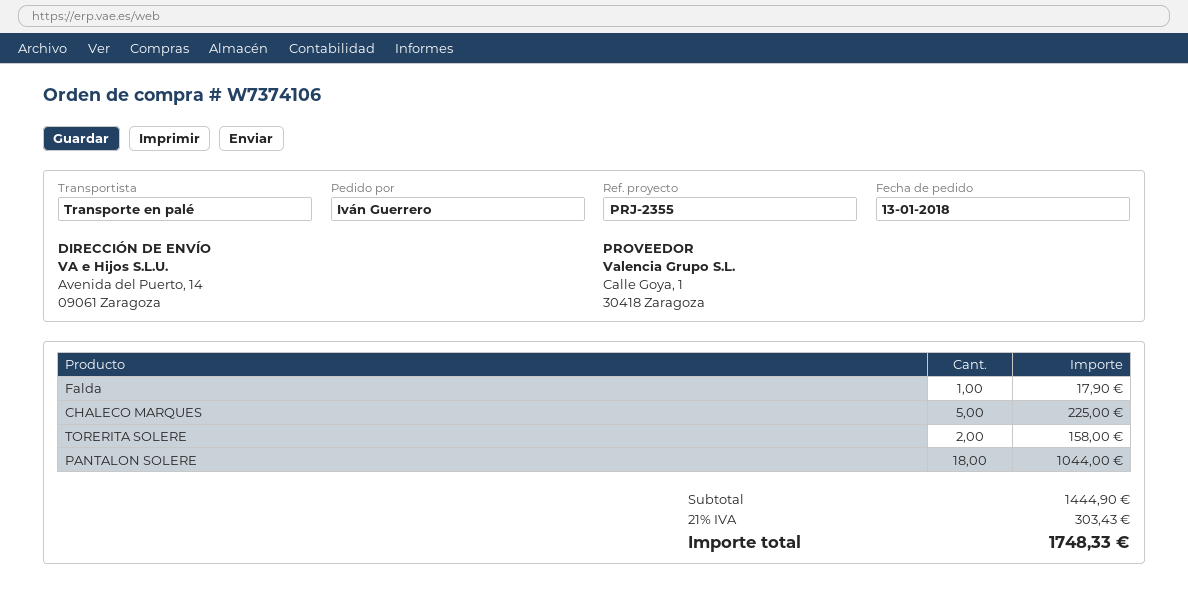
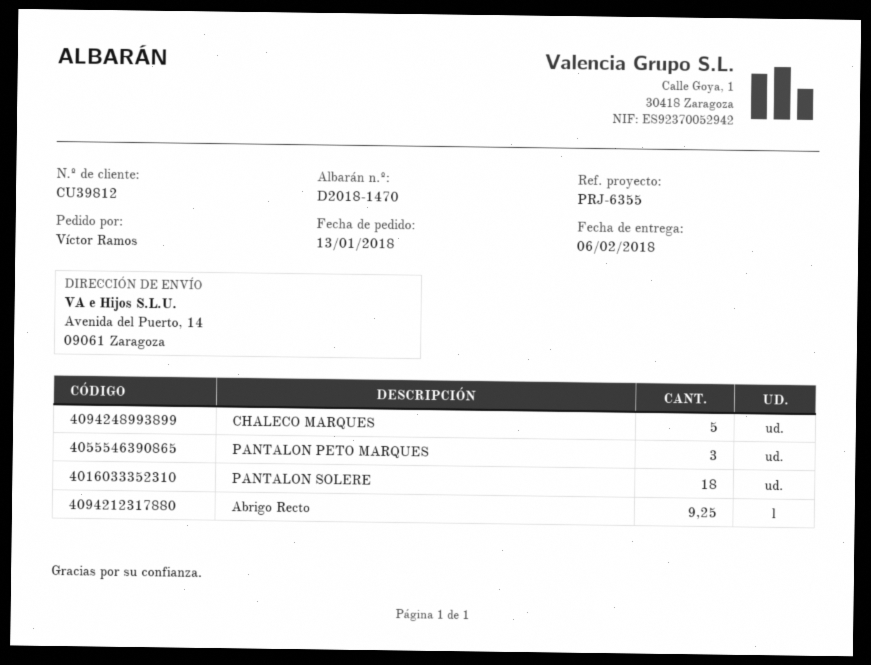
reference: PRJ-2355 -> PRJ-6355
ordered by: Iván Guerrero -> Víctor Ramos
Falda: 1 -> none
TORERITA SOLERE: 2 -> none
PANTALON PETO MARQUES: none -> 3
Abrigo Recto: none -> 9.25

